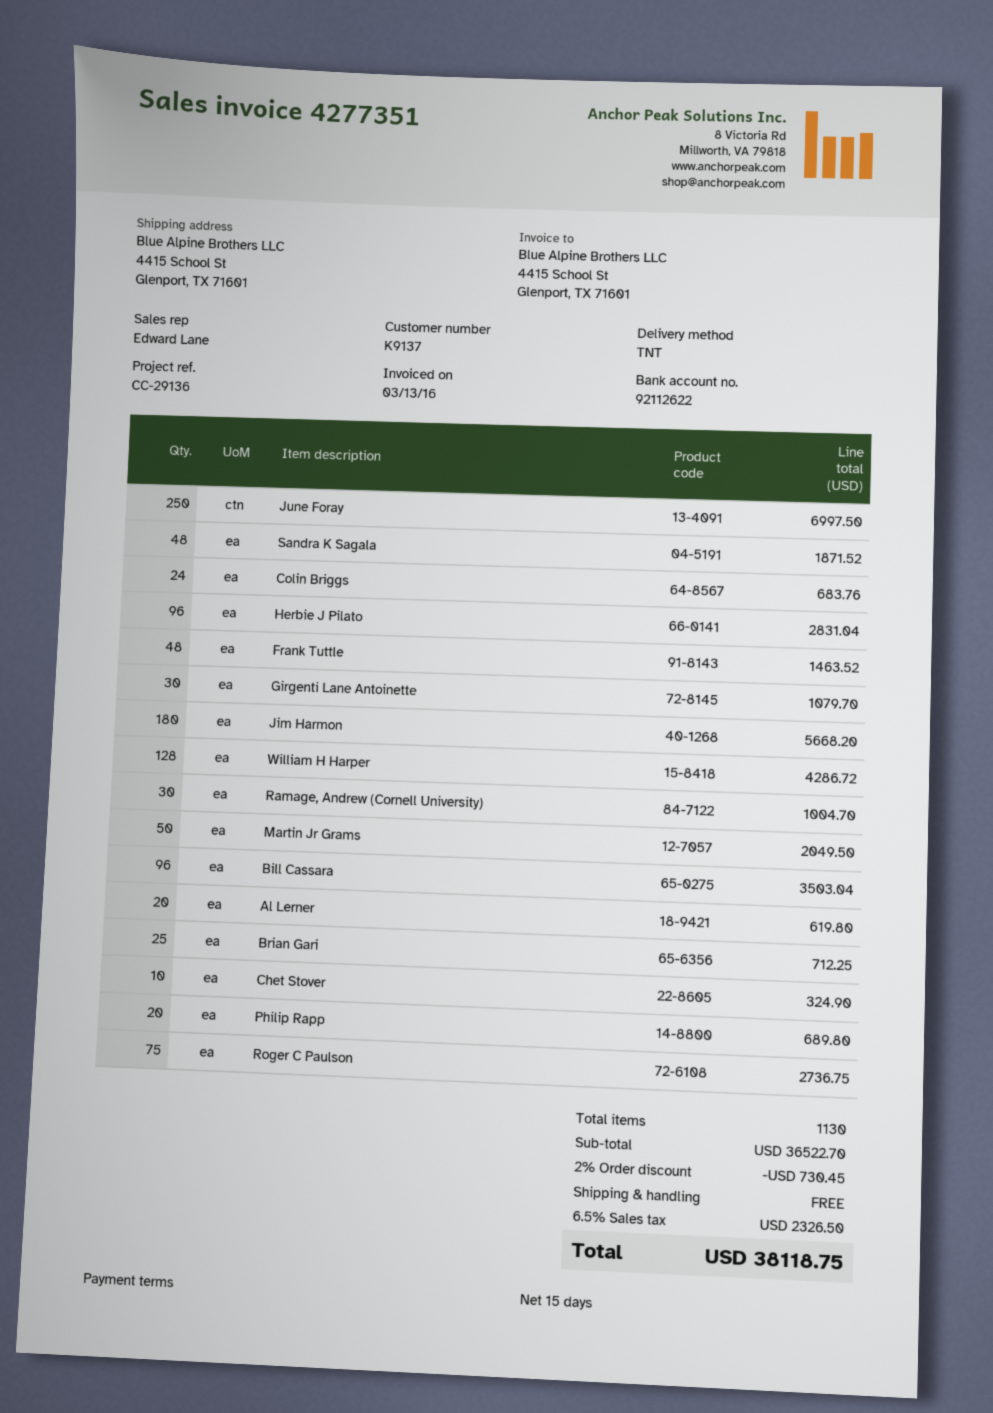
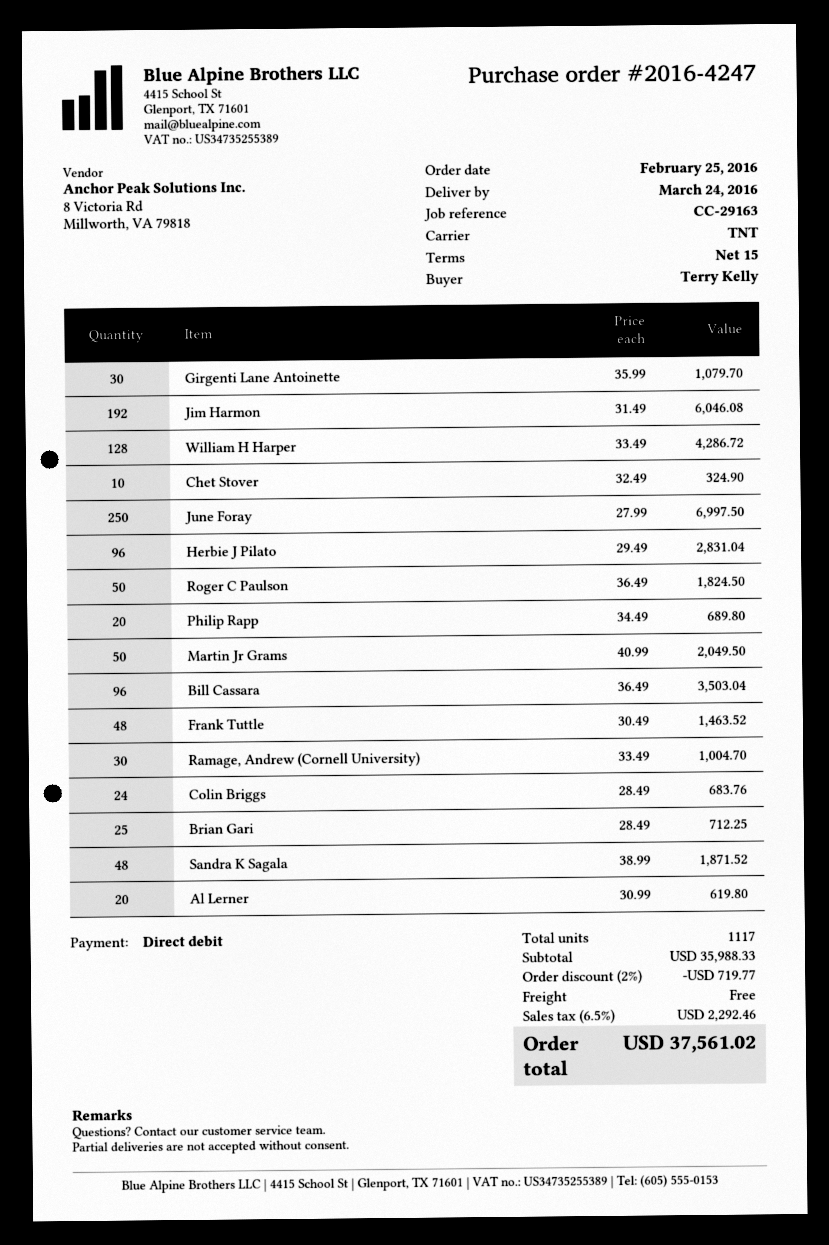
reference: CC-29136 -> CC-29163
Jim Harmon: 180 for 5668.20 -> 192 for 6046.08
Roger C Paulson: 75 for 2736.75 -> 50 for 1824.50
total quantity: 1130 -> 1117
subtotal: 36522.70 -> 35988.33
discount: 2% = 730.45 -> 2% = 719.77
tax: 6.5% = 2326.50 -> 6.5% = 2292.46
total: 38118.75 -> 37561.02

